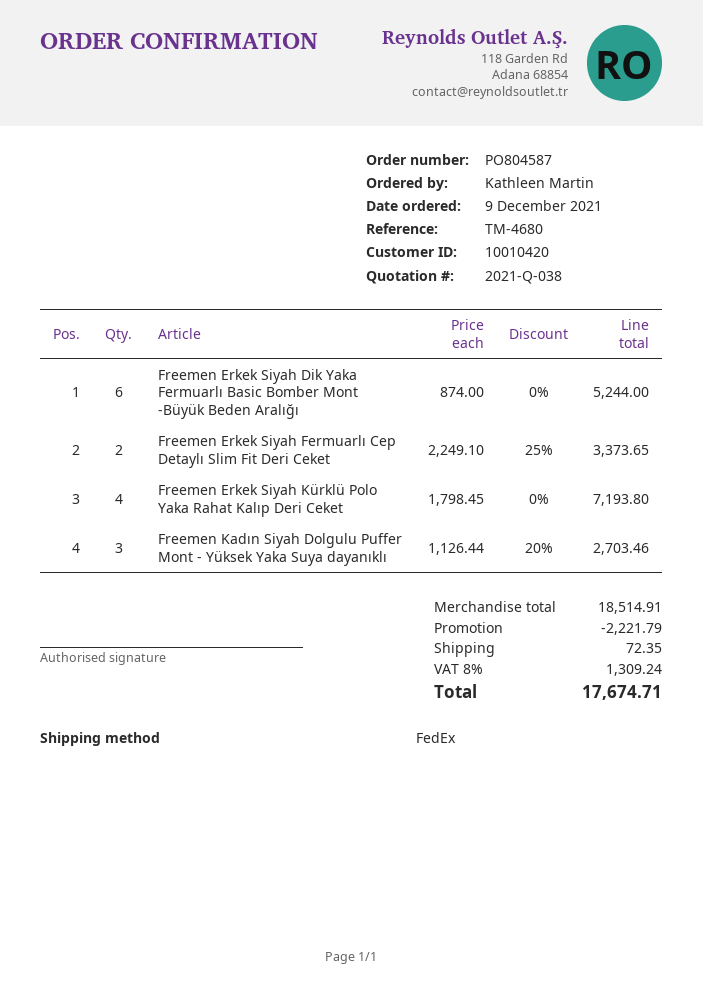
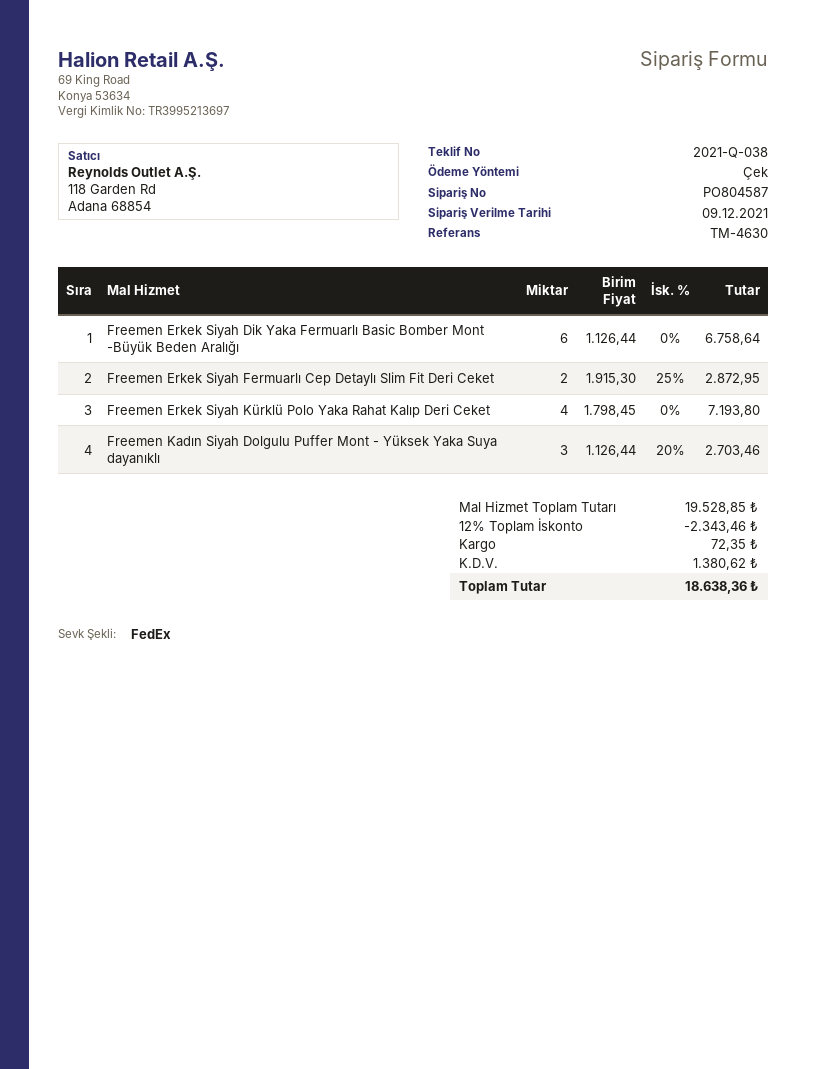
reference: TM-4680 -> TM-4630
Freemen Erkek Siyah Dik Yaka Fermuarlı Basic Bomber Mont -Büyük Beden Aralığı: 6 x 874.00 = 5244.00 -> 6 x 1126.44 = 6758.64
Freemen Erkek Siyah Fermuarlı Cep Detaylı Slim Fit Deri Ceket: 2 x 2249.10 - 25% = 3373.65 -> 2 x 1915.30 - 25% = 2872.95
subtotal: 18514.91 -> 19528.85
discount: 2221.79 -> 2343.46
tax: 1309.24 -> 1380.62
total: 17674.71 -> 18638.36

